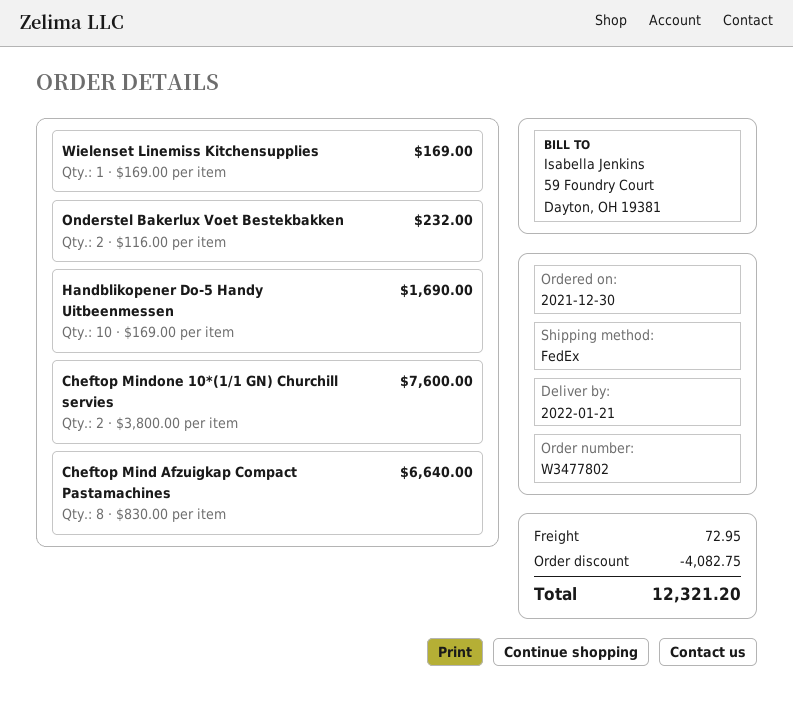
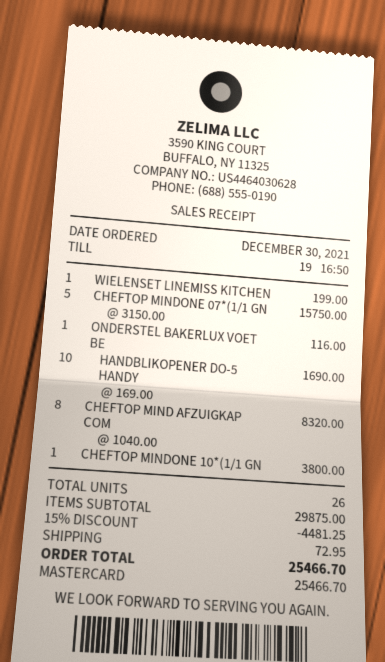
Wielenset Linemiss Kitchensupplies: 1 x 169.00 = 169.00 -> 1 x 199.00 = 199.00
Onderstel Bakerlux Voet Bestekbakken: 2 x 116.00 = 232.00 -> 1 x 116.00 = 116.00
Cheftop Mindone 10*(1/1 GN) Churchill servies: 2 x 3800.00 = 7600.00 -> 1 x 3800.00 = 3800.00
Cheftop Mind Afzuigkap Compact Pastamachines: 8 x 830.00 = 6640.00 -> 8 x 1040.00 = 8320.00
CHEFTOP MINDONE 07*(1/1 GN: none -> 5 x 3150.00 = 15750.00
discount: 4082.75 -> 4481.25
total: 12321.20 -> 25466.70

